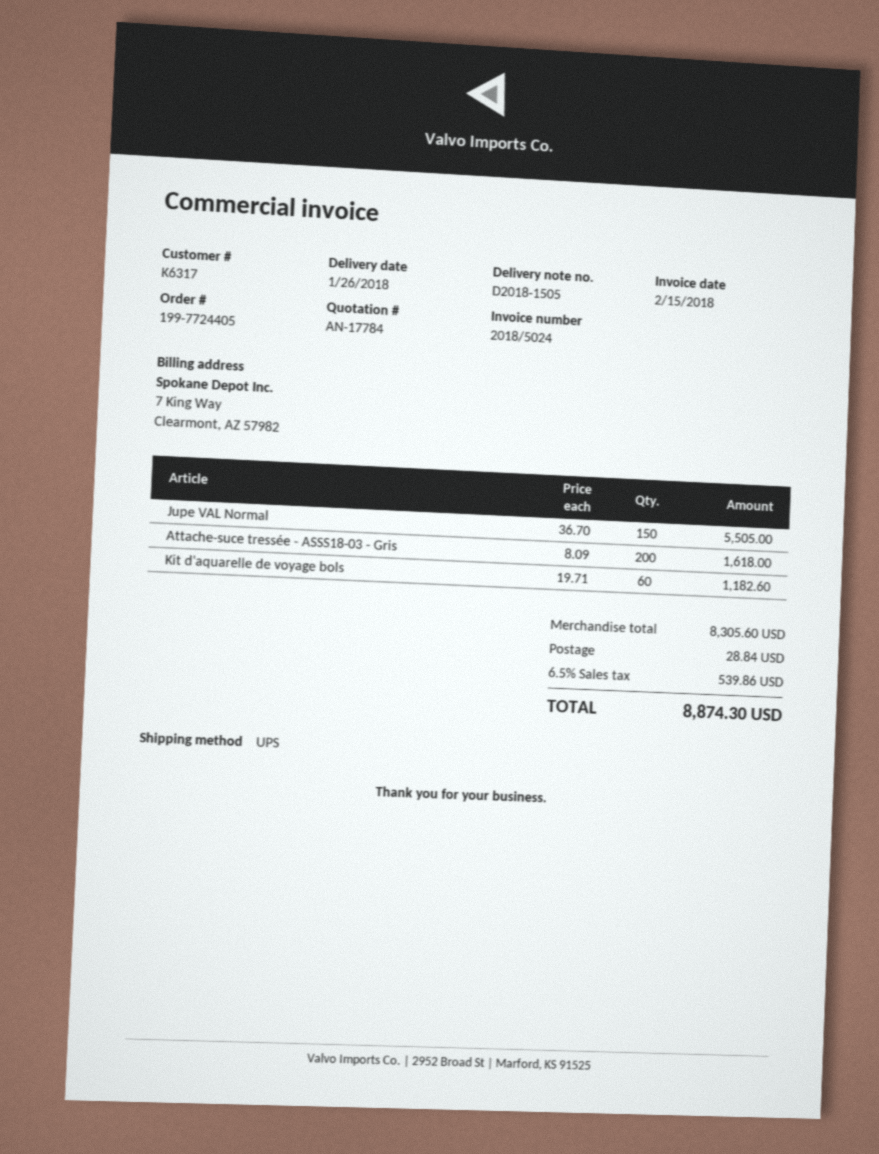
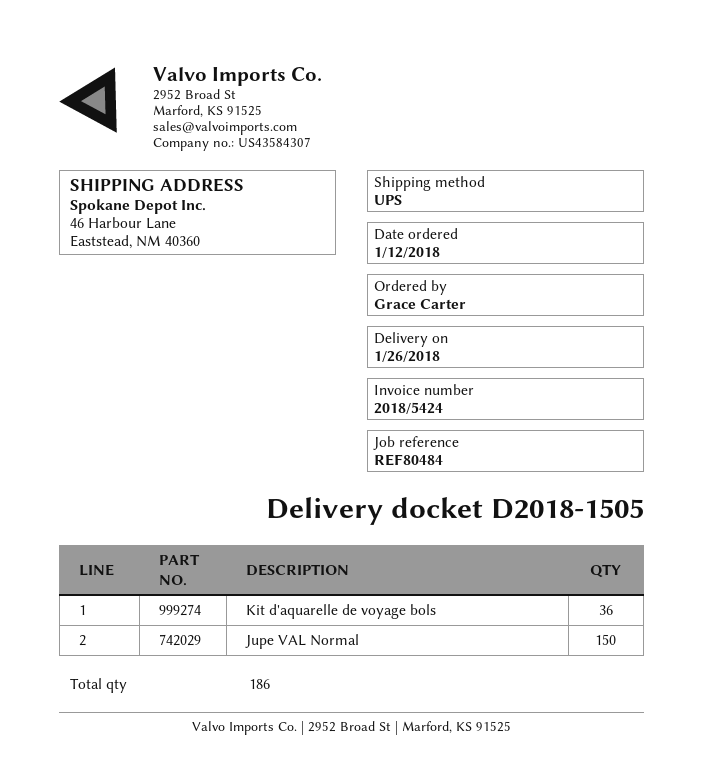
invoice number: 2018/5024 -> 2018/5424
Attache-suce tressée - ASSS18-03 - Gris: 200 -> none
Kit d'aquarelle de voyage bols: 60 -> 36

